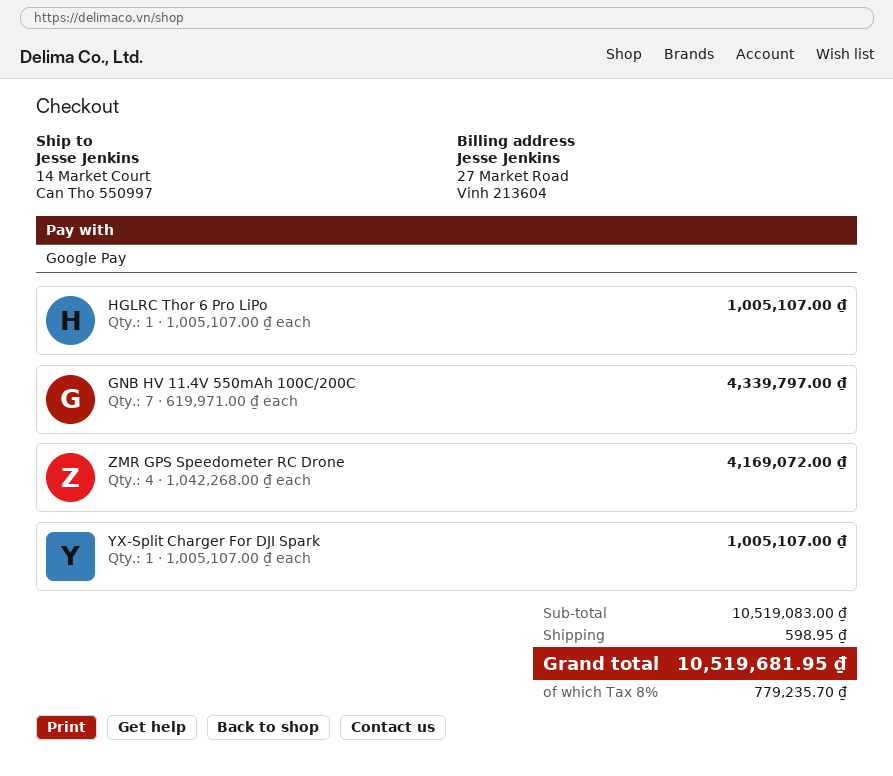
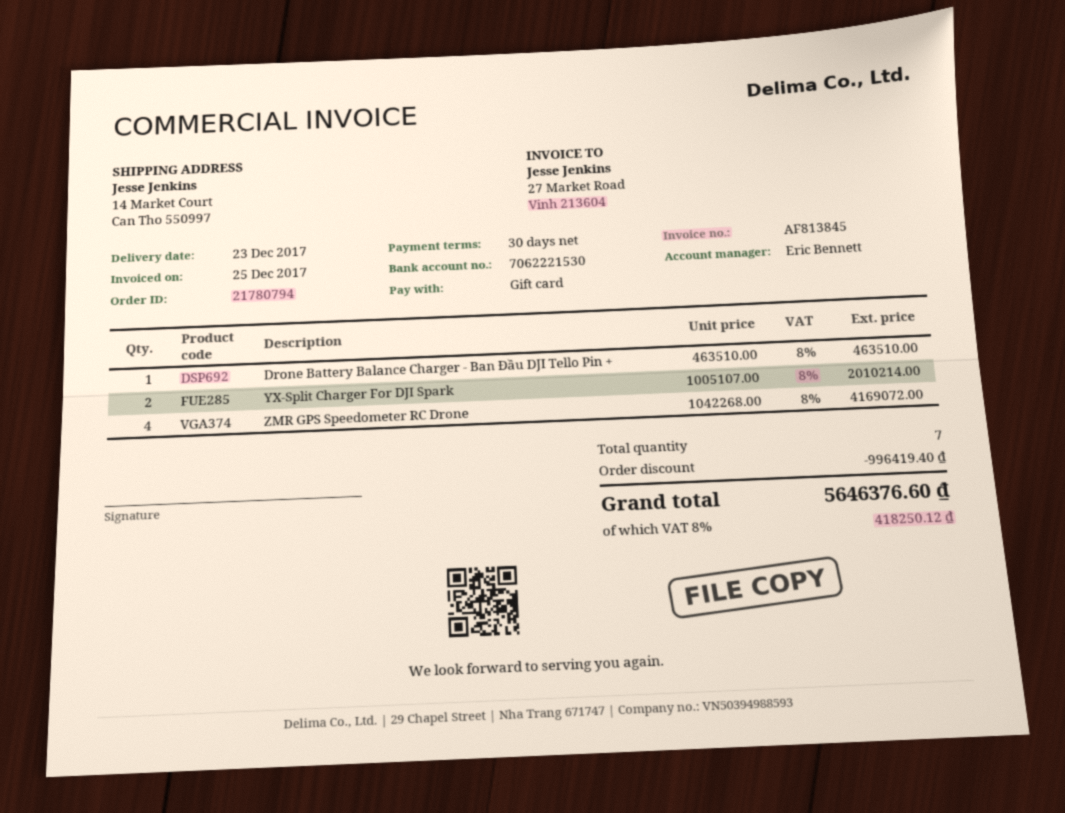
payment method: Google Pay -> gift card
HGLRC Thor 6 Pro LiPo: 1 x 1005107.00 = 1005107.00 -> none
GNB HV 11.4V 550mAh 100C/200C: 7 x 619971.00 = 4339797.00 -> none
YX-Split Charger For DJI Spark: 1 x 1005107.00 = 1005107.00 -> 2 x 1005107.00 = 2010214.00
Drone Battery Balance Charger - Ban Đầu DJI Tello Pin +: none -> 1 x 463510.00 = 463510.00
discount: none -> 996419.40
shipping: 598.95 -> none
tax: 8% = 779235.70 -> 8% = 418250.12
total: 10519681.95 -> 5646376.60

